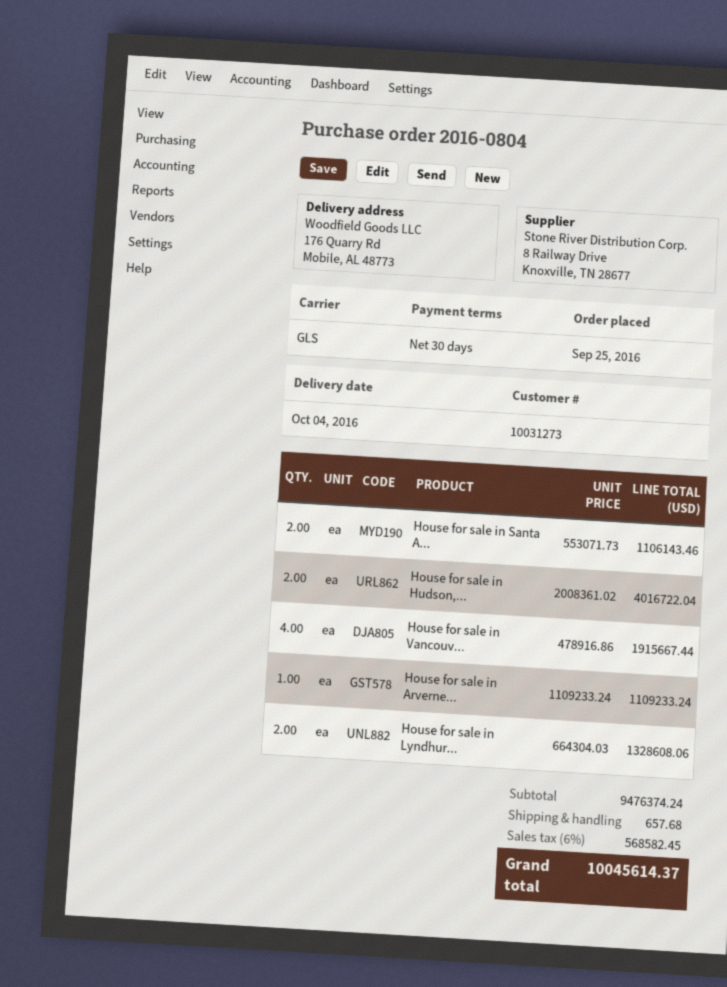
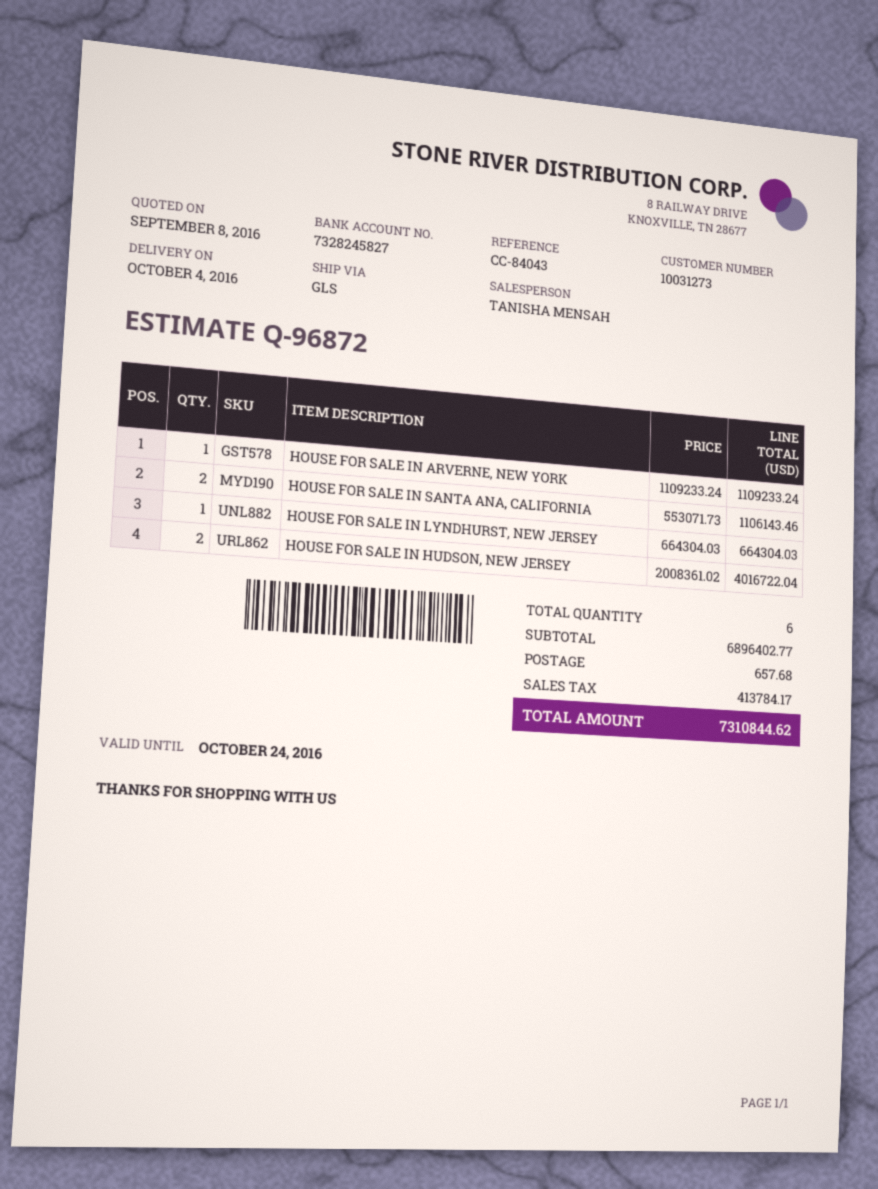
House for sale in Vancouv...: 4 x 478916.86 = 1915667.44 -> none
House for sale in Lyndhur...: 2 x 664304.03 = 1328608.06 -> 1 x 664304.03 = 664304.03
subtotal: 9476374.24 -> 6896402.77
tax: 568582.45 -> 413784.17
total: 10045614.37 -> 7310844.62

